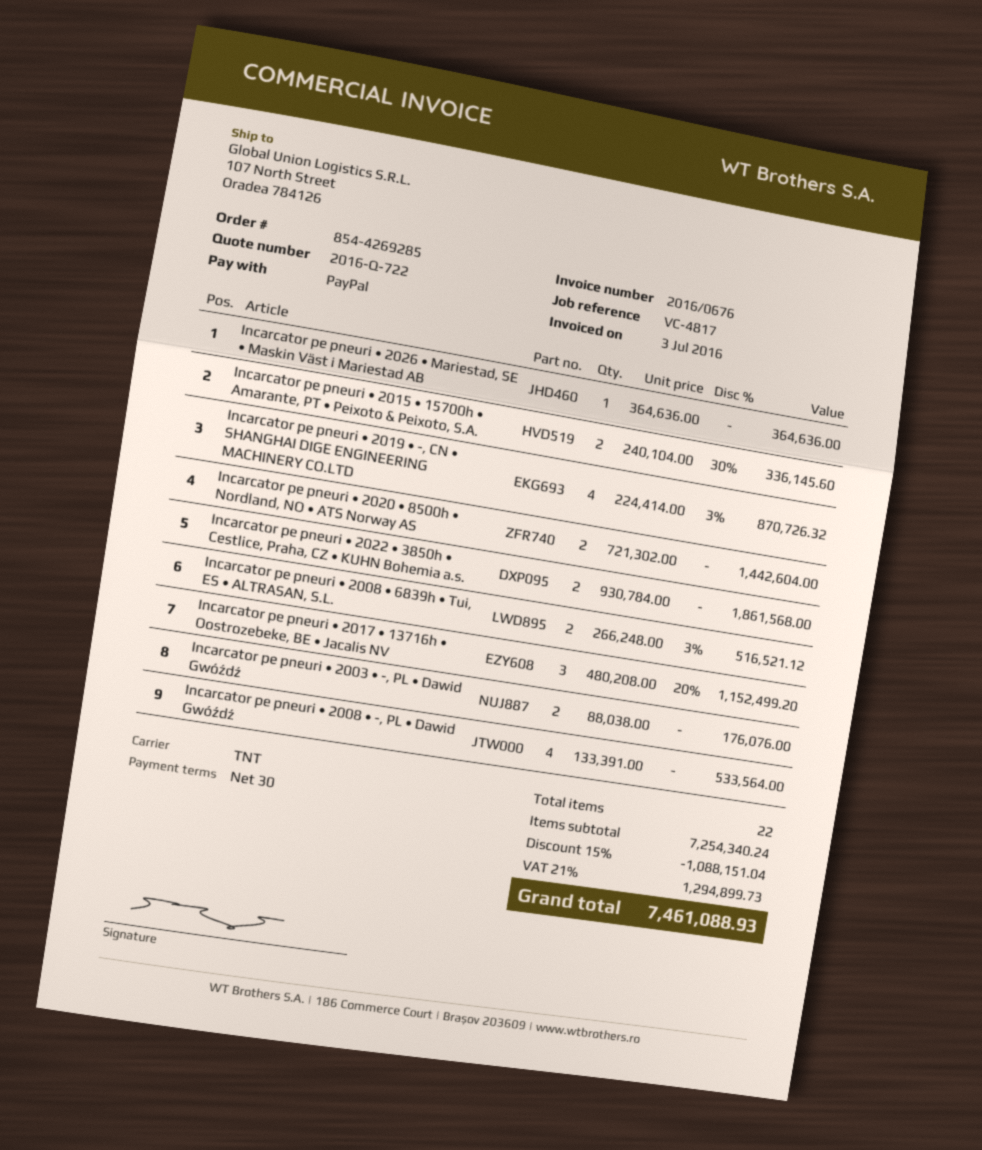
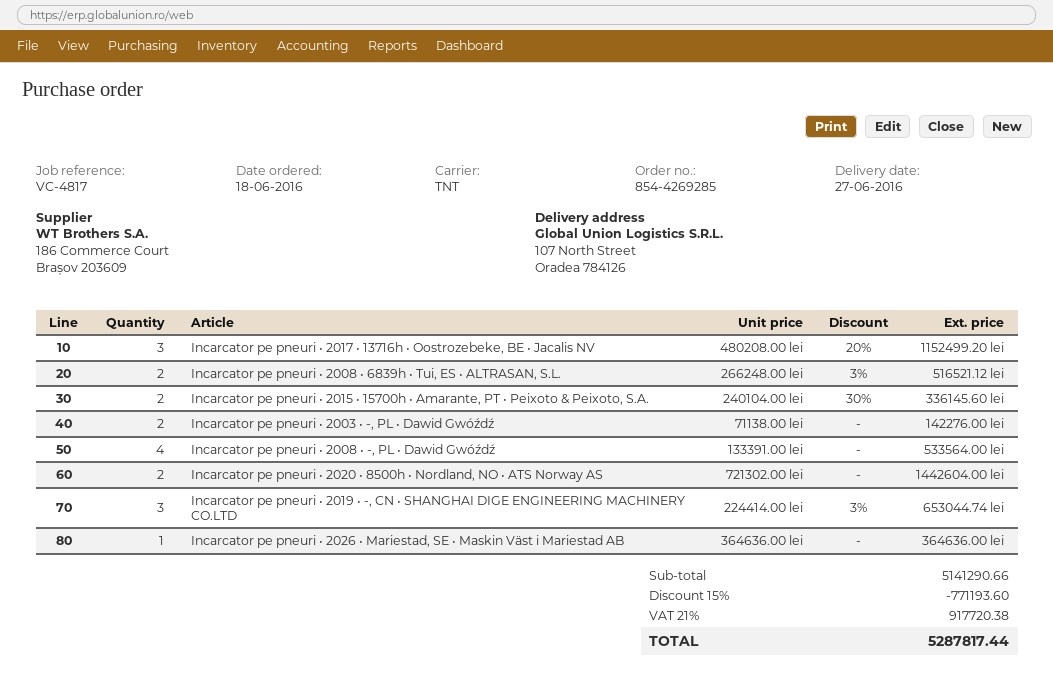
Incarcator pe pneuri • 2019 • -, CN • SHANGHAI DIGE ENGINEERING MACHINERY CO.LTD: 4 x 224414.00 - 3% = 870726.32 -> 3 x 224414.00 - 3% = 653044.74
Incarcator pe pneuri • 2022 • 3850h • Cestlice, Praha, CZ • KUHN Bohemia a.s.: 2 x 930784.00 = 1861568.00 -> none
Incarcator pe pneuri • 2003 • -, PL • Dawid Gwóźdź: 2 x 88038.00 = 176076.00 -> 2 x 71138.00 = 142276.00
subtotal: 7254340.24 -> 5141290.66
discount: 15% = 1088151.04 -> 15% = 771193.60
tax: 21% = 1294899.73 -> 21% = 917720.38
total: 7461088.93 -> 5287817.44

